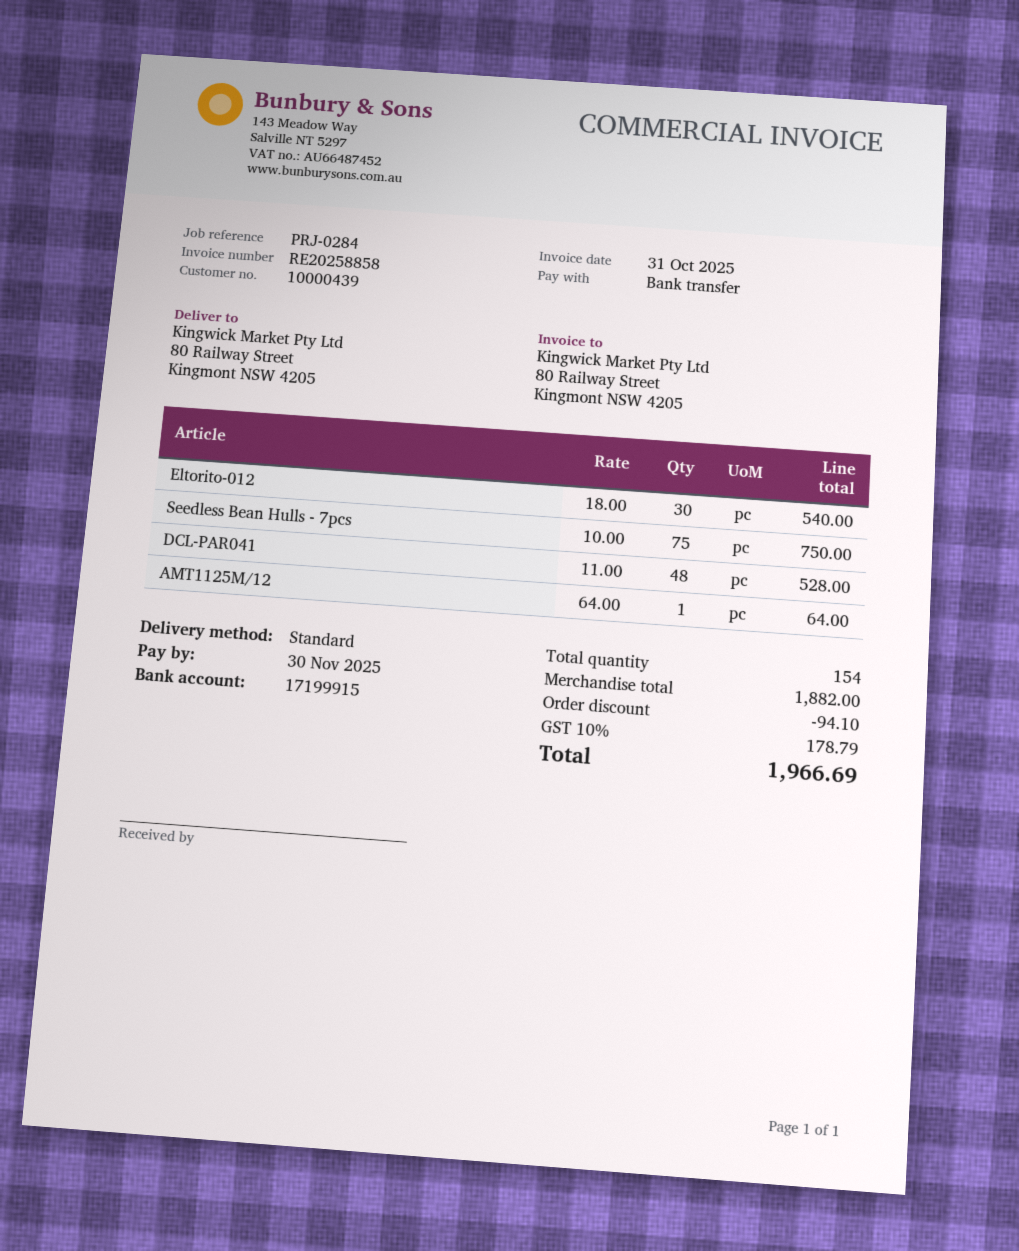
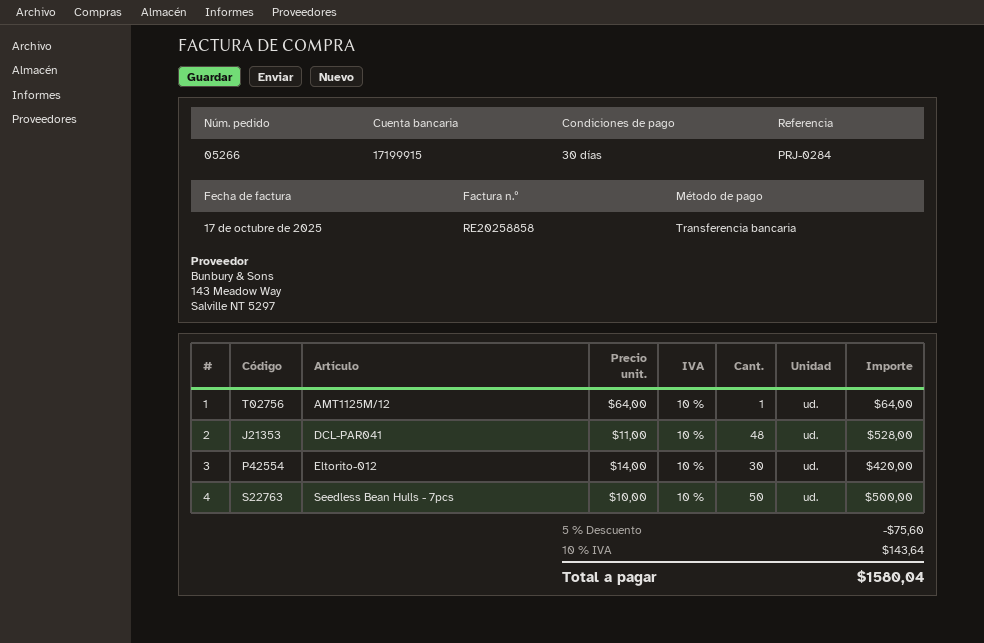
invoice date: 2025-10-31 -> 2025-10-17
Eltorito-012: 30 x 18.00 = 540.00 -> 30 x 14.00 = 420.00
Seedless Bean Hulls - 7pcs: 75 x 10.00 = 750.00 -> 50 x 10.00 = 500.00
discount: 94.10 -> 75.60
tax: 10% = 178.79 -> 10% = 143.64
total: 1966.69 -> 1580.04

